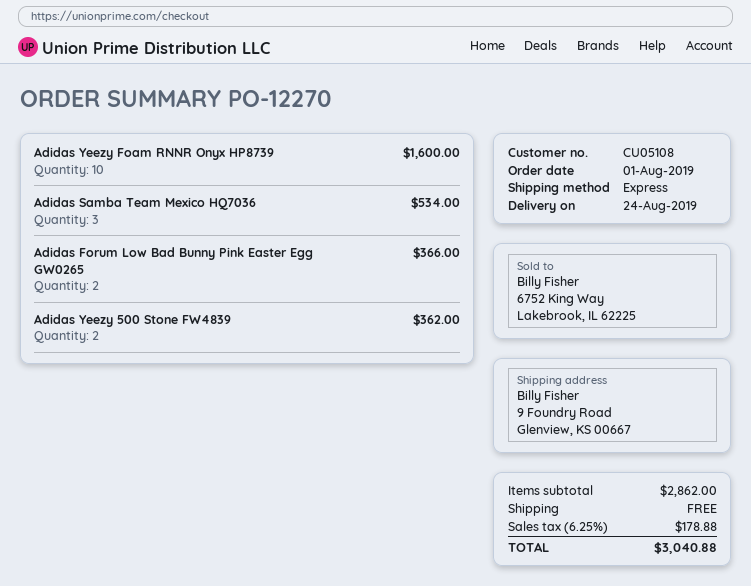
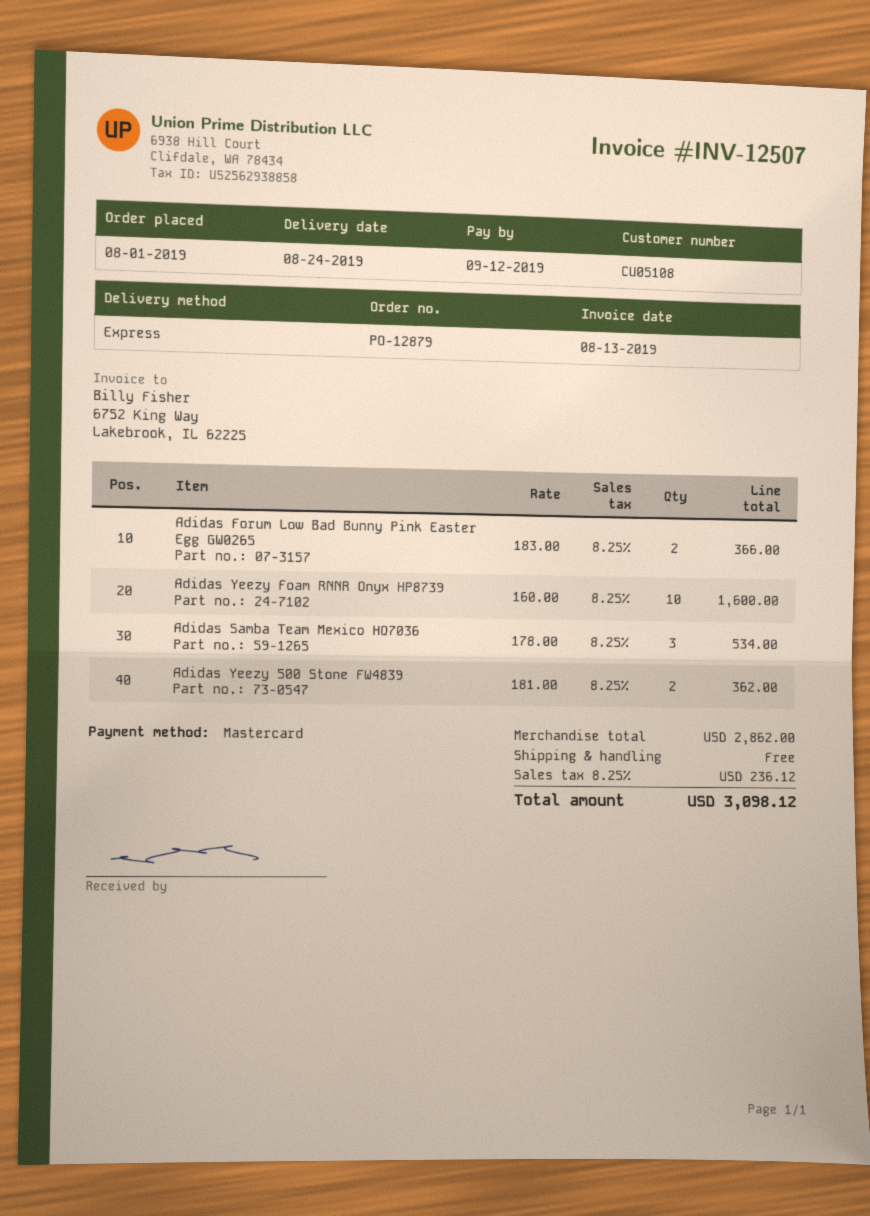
order number: PO-12270 -> PO-12879
tax: 6.25% = 178.88 -> 8.25% = 236.12
total: 3040.88 -> 3098.12

